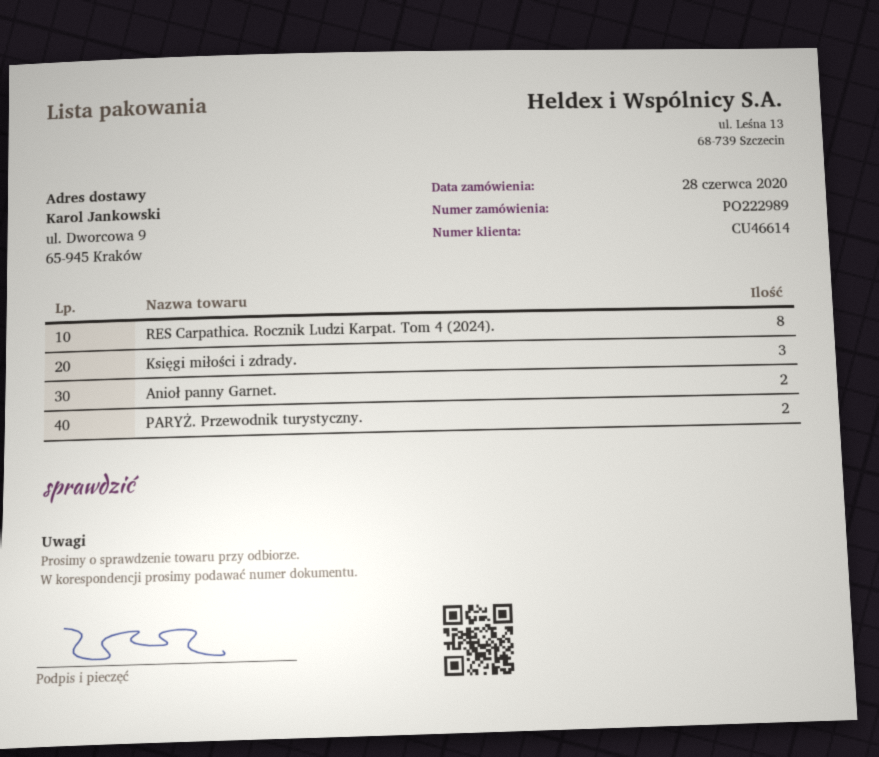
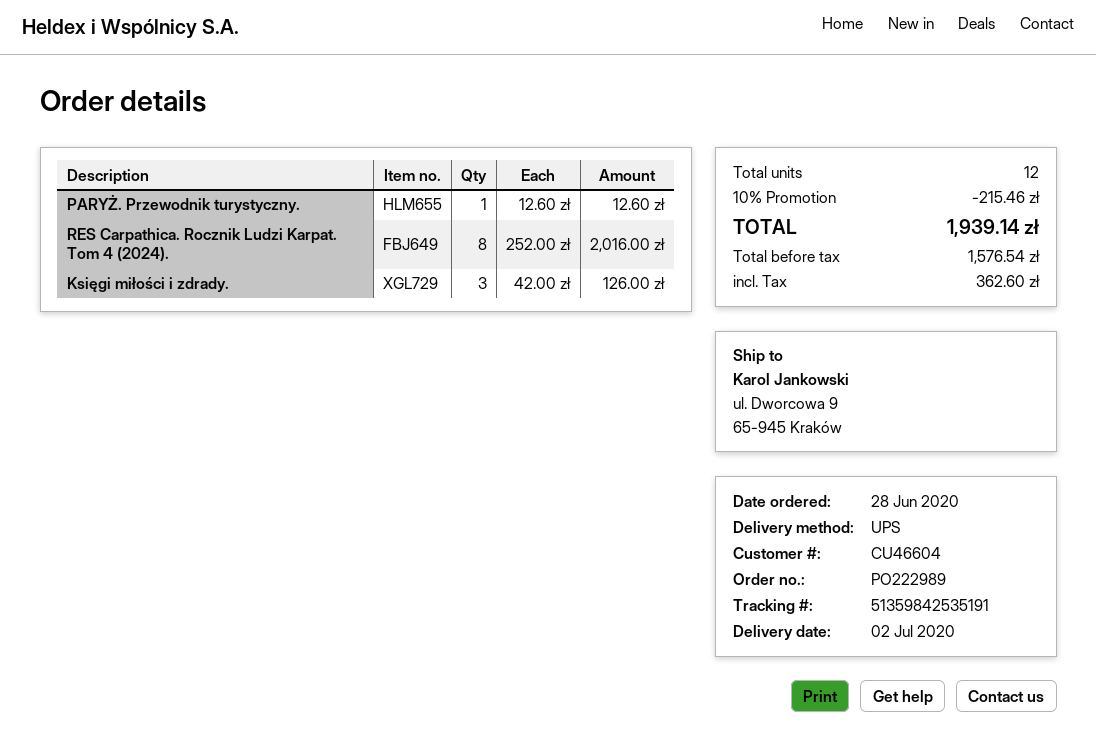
customer number: CU46614 -> CU46604
Anioł panny Garnet.: 2 -> none
PARYŻ. Przewodnik turystyczny.: 2 -> 1

